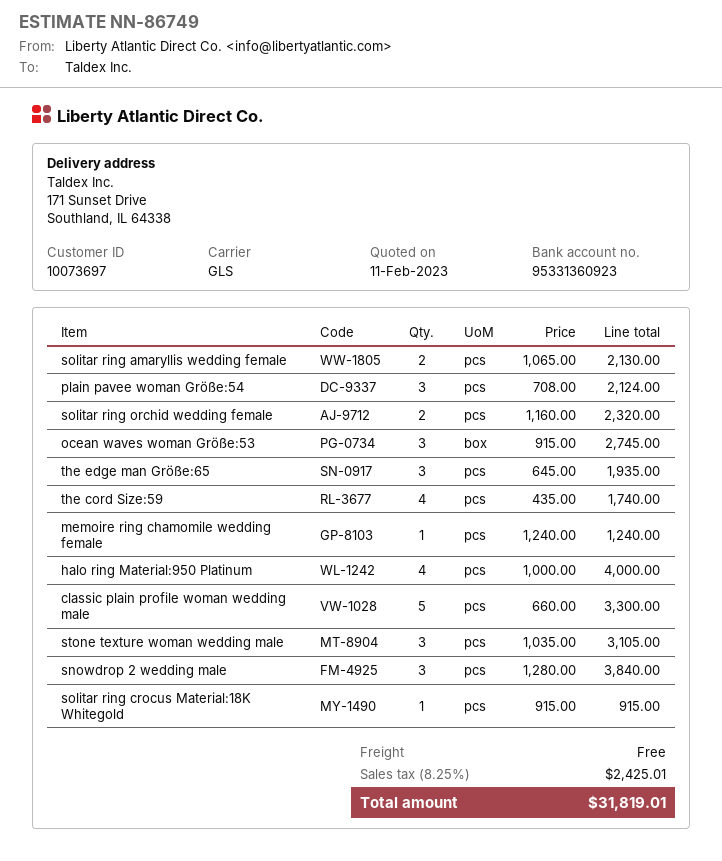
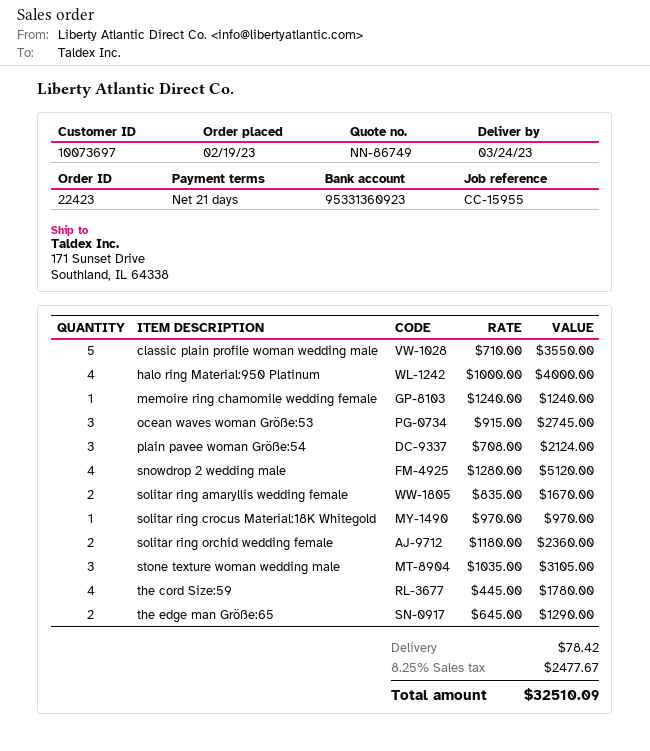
solitar ring amaryllis wedding female: 2 x 1065.00 = 2130.00 -> 2 x 835.00 = 1670.00
solitar ring orchid wedding female: 2 x 1160.00 = 2320.00 -> 2 x 1180.00 = 2360.00
the edge man Größe:65: 3 x 645.00 = 1935.00 -> 2 x 645.00 = 1290.00
the cord Size:59: 4 x 435.00 = 1740.00 -> 4 x 445.00 = 1780.00
classic plain profile woman wedding male: 5 x 660.00 = 3300.00 -> 5 x 710.00 = 3550.00
snowdrop 2 wedding male: 3 x 1280.00 = 3840.00 -> 4 x 1280.00 = 5120.00
solitar ring crocus Material:18K Whitegold: 1 x 915.00 = 915.00 -> 1 x 970.00 = 970.00
shipping: 0.00 -> 78.42
tax: 8.25% = 2425.01 -> 8.25% = 2477.67
total: 31819.01 -> 32510.09

